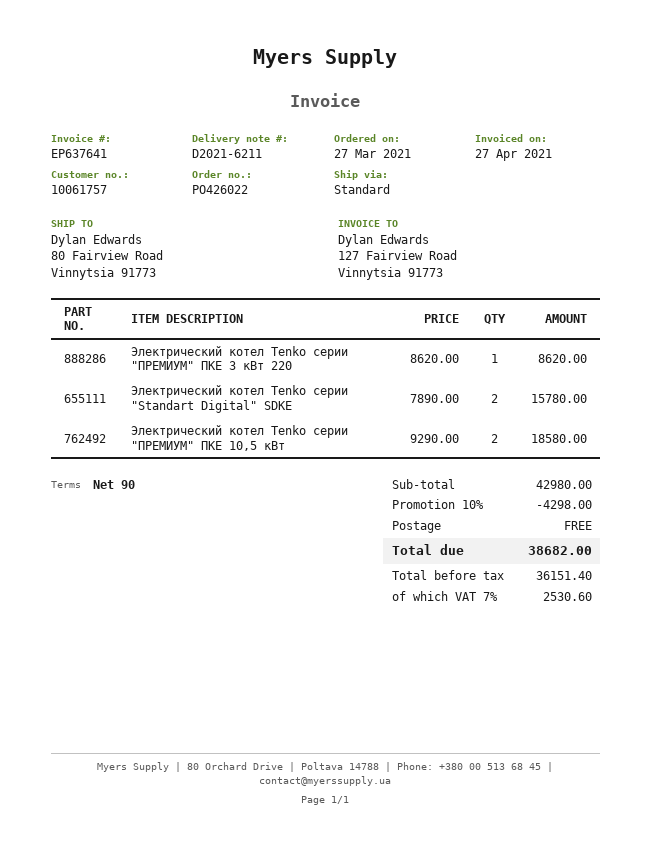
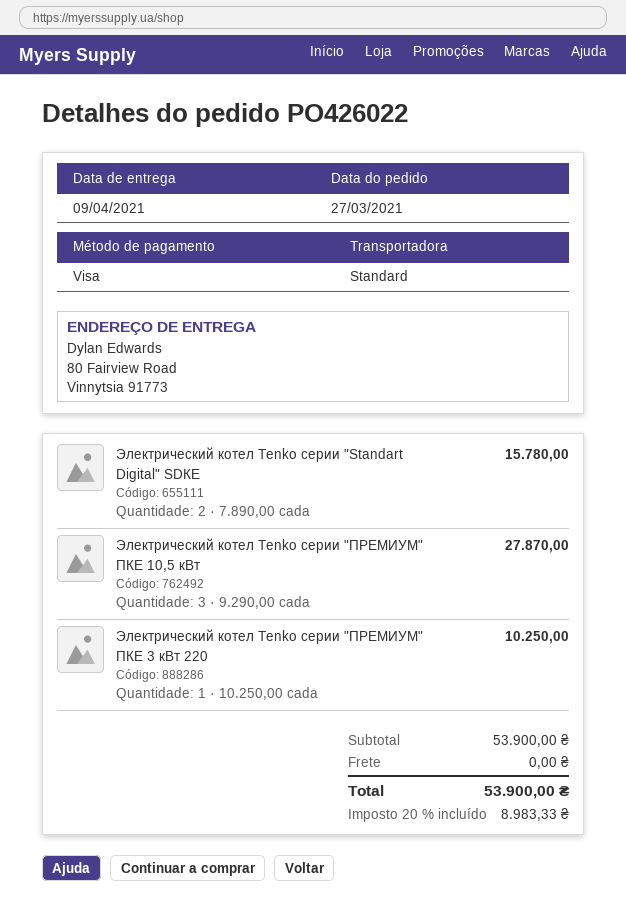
Электрический котел Tenko серии "ПРЕМИУМ" ПКЕ 3 кВт 220: 1 x 8620.00 = 8620.00 -> 1 x 10250.00 = 10250.00
Электрический котел Tenko серии "ПРЕМИУМ" ПКЕ 10,5 кВт: 2 x 9290.00 = 18580.00 -> 3 x 9290.00 = 27870.00
subtotal: 42980.00 -> 53900.00
discount: 10% = 4298.00 -> none
tax: 7% = 2530.60 -> 20% = 8983.33
total: 38682.00 -> 53900.00

